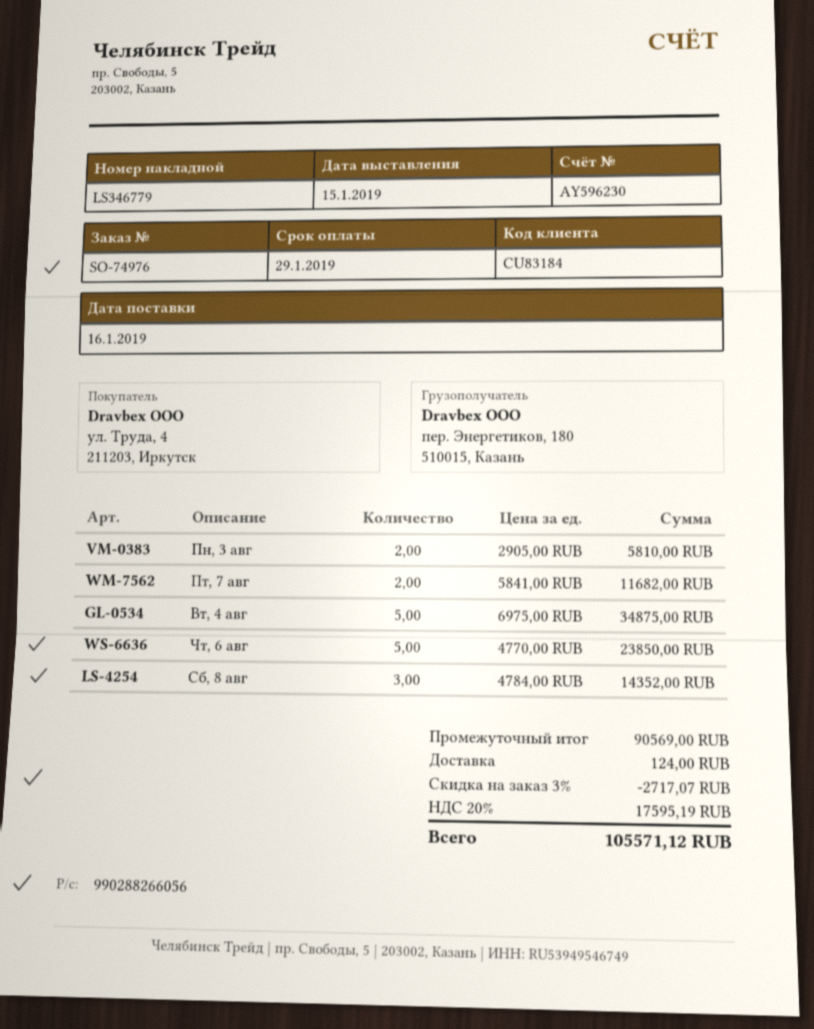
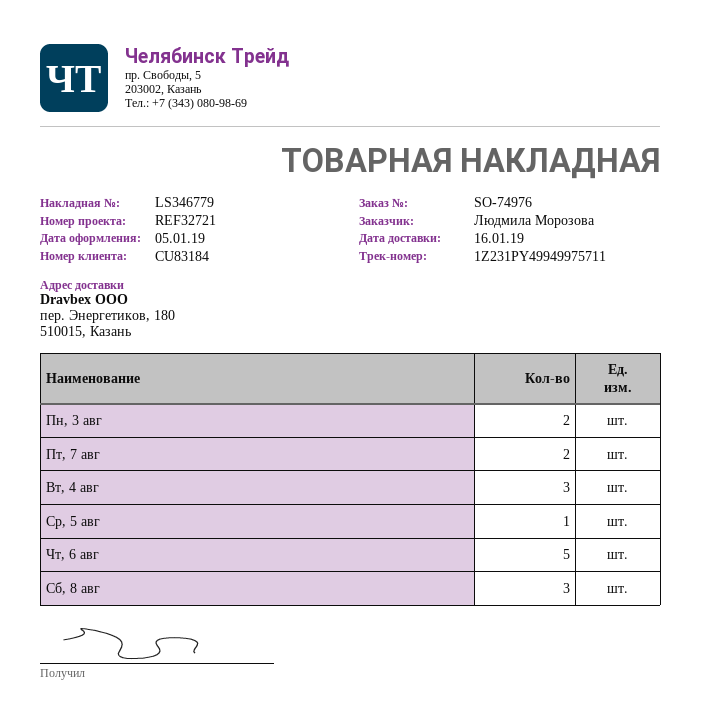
Вт, 4 авг: 5 -> 3
Ср, 5 авг: none -> 1

